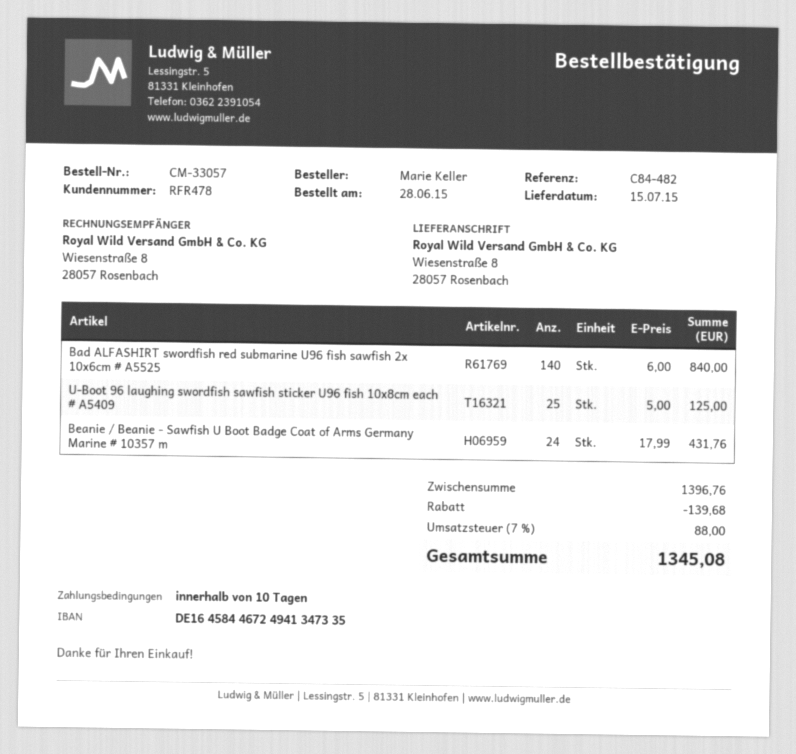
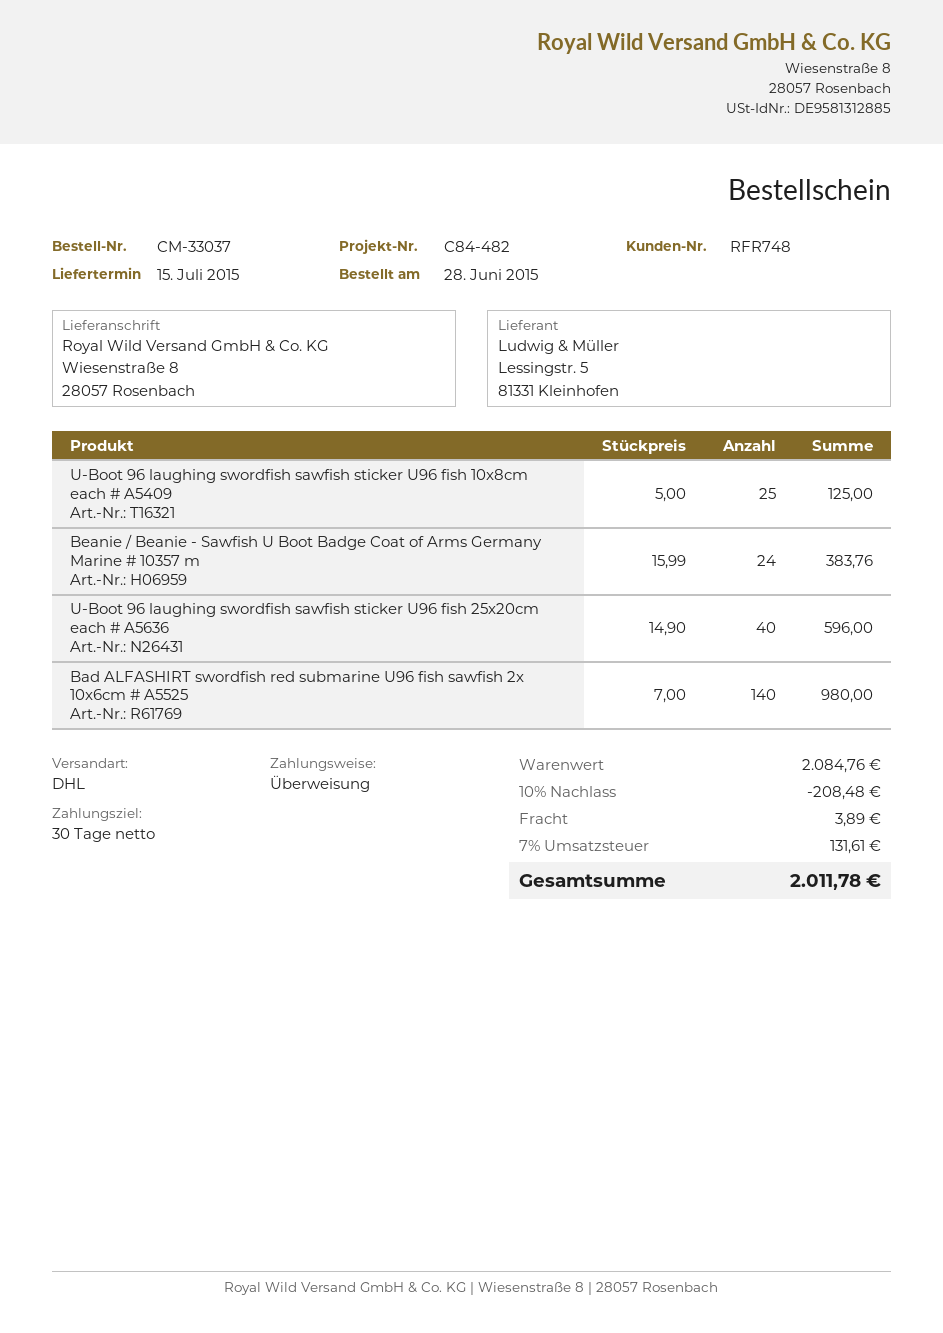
order number: CM-33057 -> CM-33037
payment terms: 10 days -> 30 days
customer number: RFR478 -> RFR748
Bad ALFASHIRT swordfish red submarine U96 fish sawfish 2x 10x6cm # A5525: 140 x 6.00 = 840.00 -> 140 x 7.00 = 980.00
Beanie / Beanie - Sawfish U Boot Badge Coat of Arms Germany Marine # 10357 m: 24 x 17.99 = 431.76 -> 24 x 15.99 = 383.76
U-Boot 96 laughing swordfish sawfish sticker U96 fish 25x20cm each # A5636: none -> 40 x 14.90 = 596.00
subtotal: 1396.76 -> 2084.76
discount: 139.68 -> 208.48
shipping: none -> 3.89
tax: 7% = 88.00 -> 7% = 131.61
total: 1345.08 -> 2011.78

